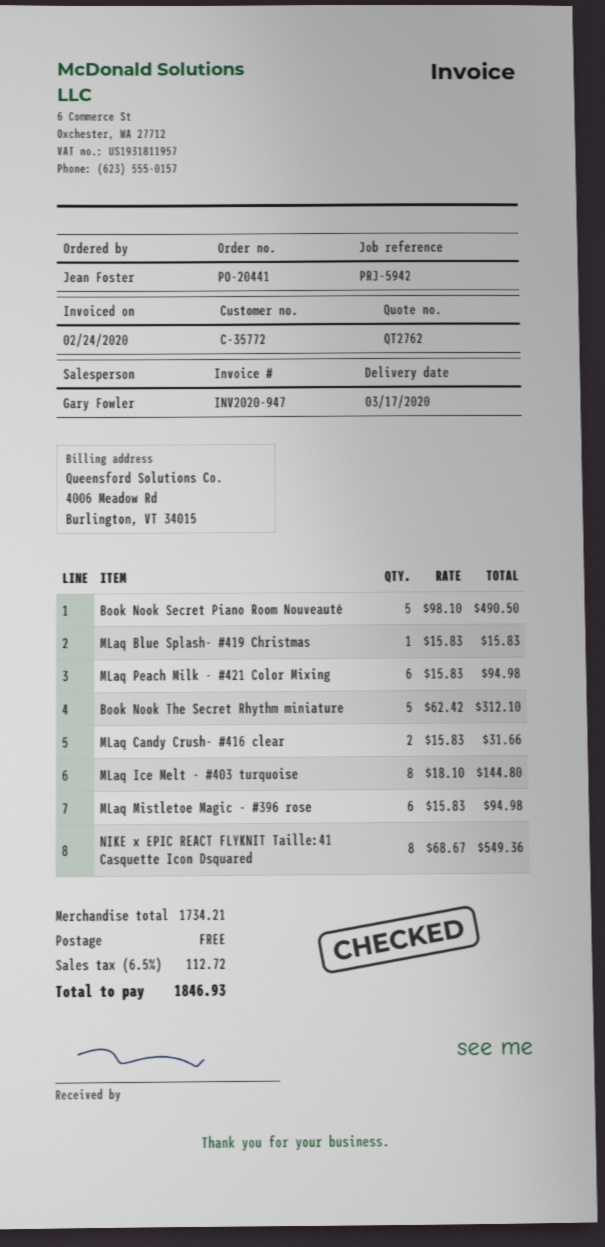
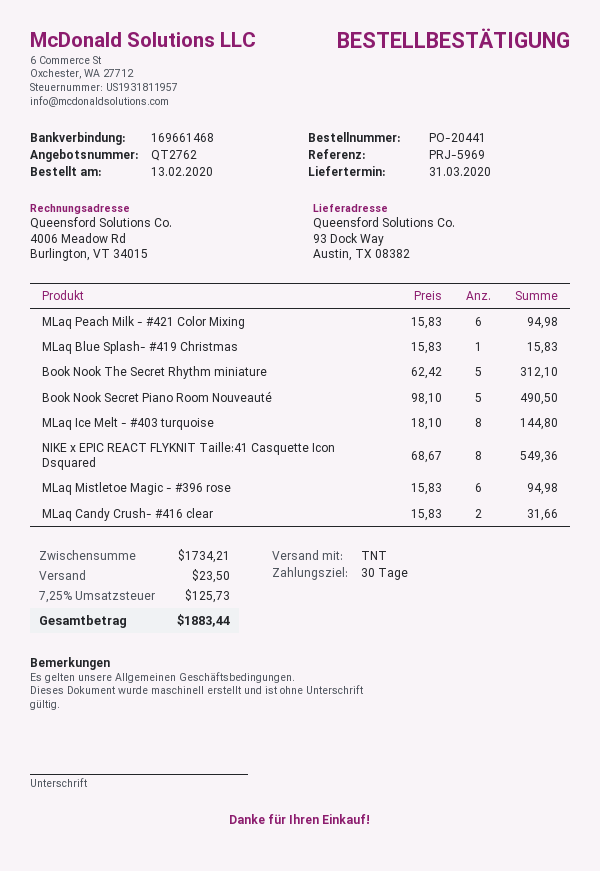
delivery date: 2020-03-17 -> 2020-03-31
reference: PRJ-5942 -> PRJ-5969
shipping: 0.00 -> 23.50
tax: 6.5% = 112.72 -> 7.25% = 125.73
total: 1846.93 -> 1883.44

